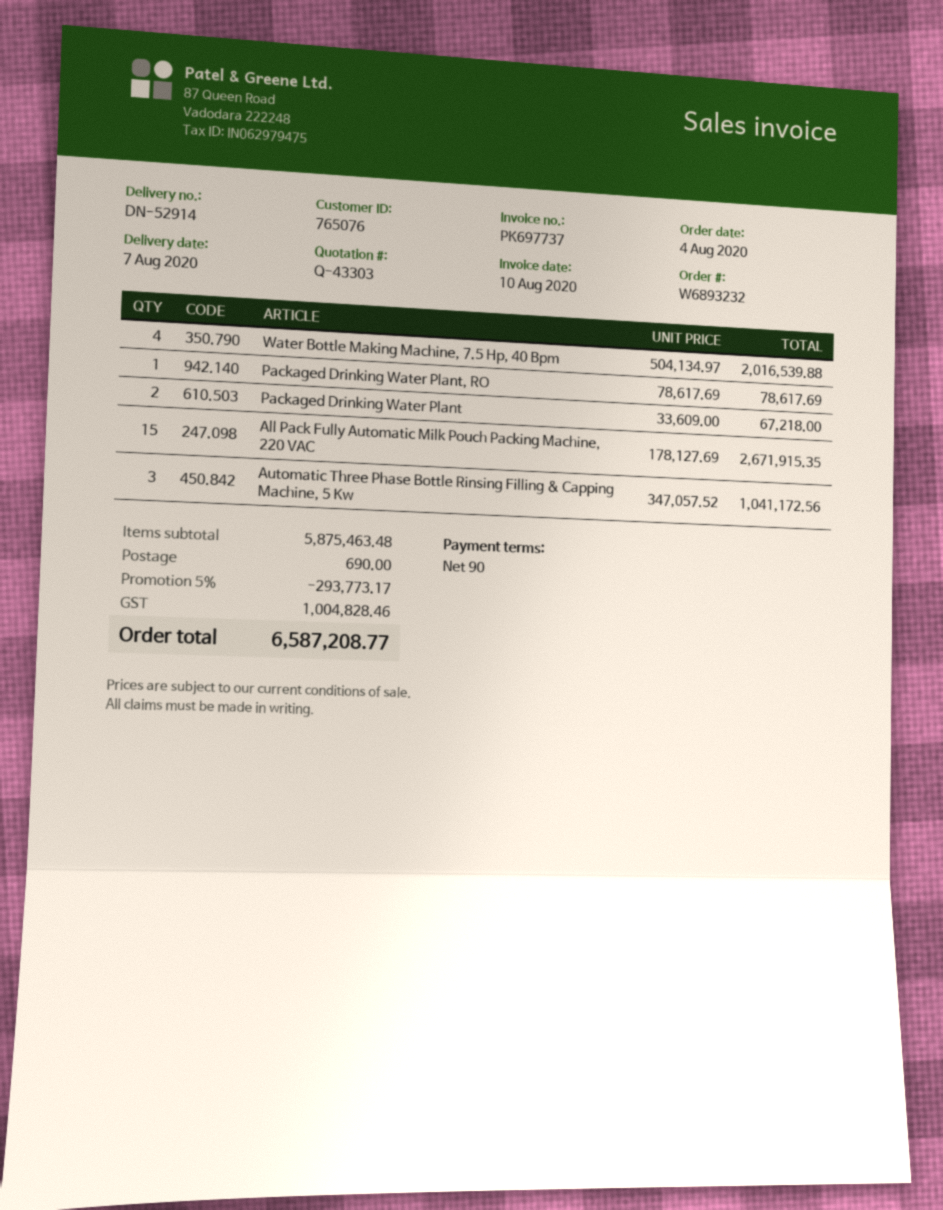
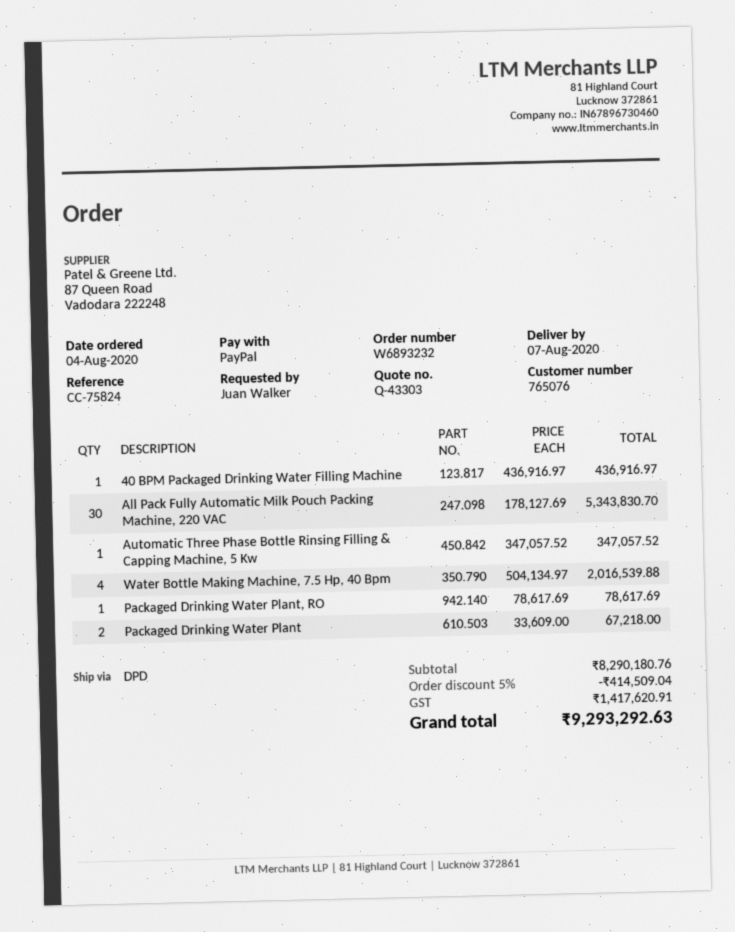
All Pack Fully Automatic Milk Pouch Packing Machine, 220 VAC: 15 x 178127.69 = 2671915.35 -> 30 x 178127.69 = 5343830.70
Automatic Three Phase Bottle Rinsing Filling & Capping Machine, 5 Kw: 3 x 347057.52 = 1041172.56 -> 1 x 347057.52 = 347057.52
40 BPM Packaged Drinking Water Filling Machine: none -> 1 x 436916.97 = 436916.97
subtotal: 5875463.48 -> 8290180.76
discount: 5% = 293773.17 -> 5% = 414509.04
shipping: 690.00 -> none
tax: 1004828.46 -> 1417620.91
total: 6587208.77 -> 9293292.63

